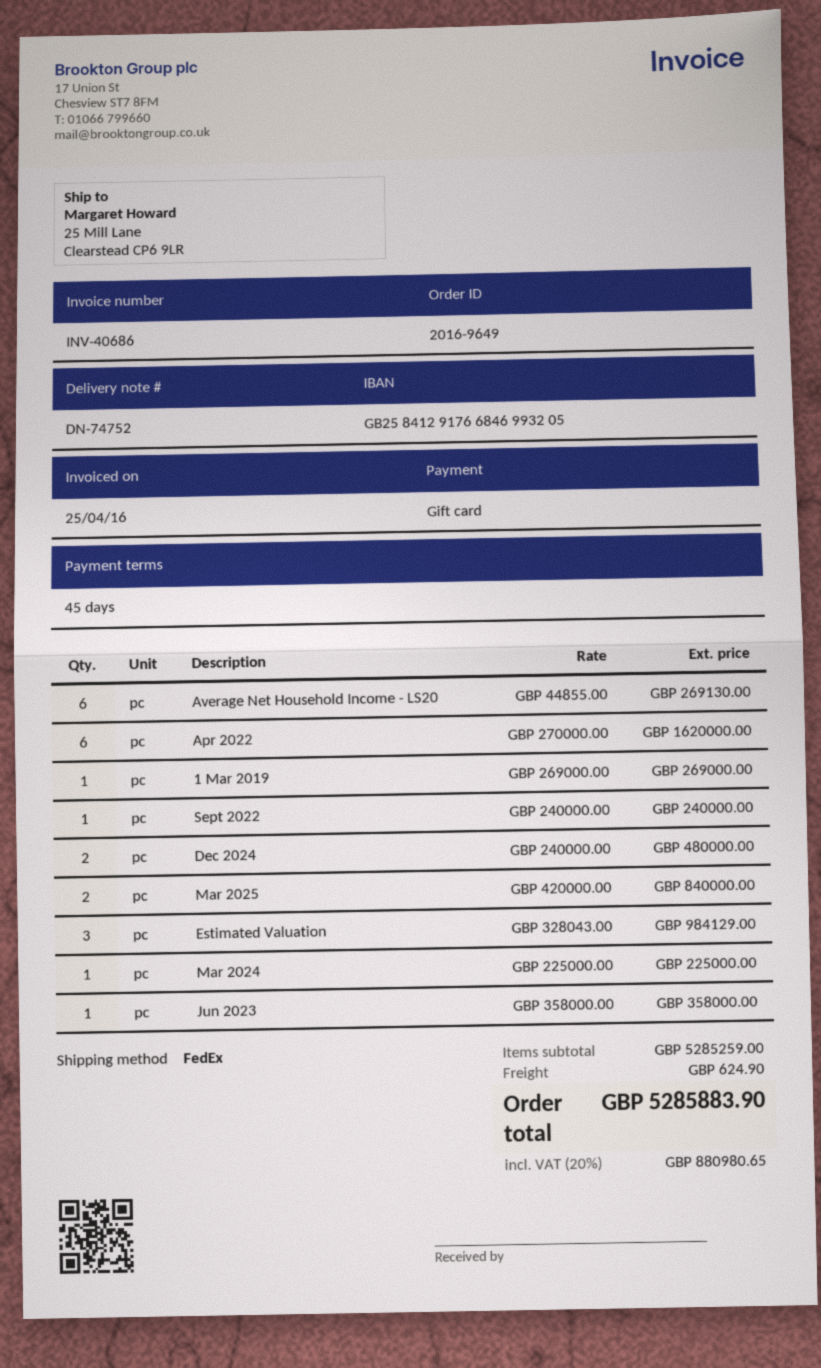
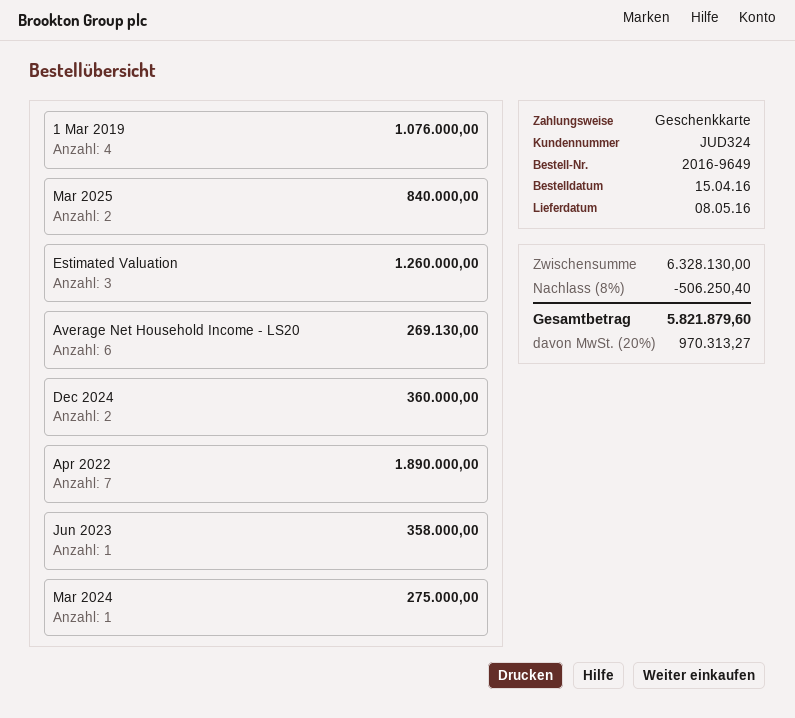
Apr 2022: 6 for 1620000.00 -> 7 for 1890000.00
1 Mar 2019: 1 for 269000.00 -> 4 for 1076000.00
Sept 2022: 1 for 240000.00 -> none
Dec 2024: 2 for 480000.00 -> 2 for 360000.00
Estimated Valuation: 3 for 984129.00 -> 3 for 1260000.00
Mar 2024: 1 for 225000.00 -> 1 for 275000.00
subtotal: 5285259.00 -> 6328130.00
discount: none -> 8% = 506250.40
shipping: 624.90 -> none
tax: 20% = 880980.65 -> 20% = 970313.27
total: 5285883.90 -> 5821879.60

